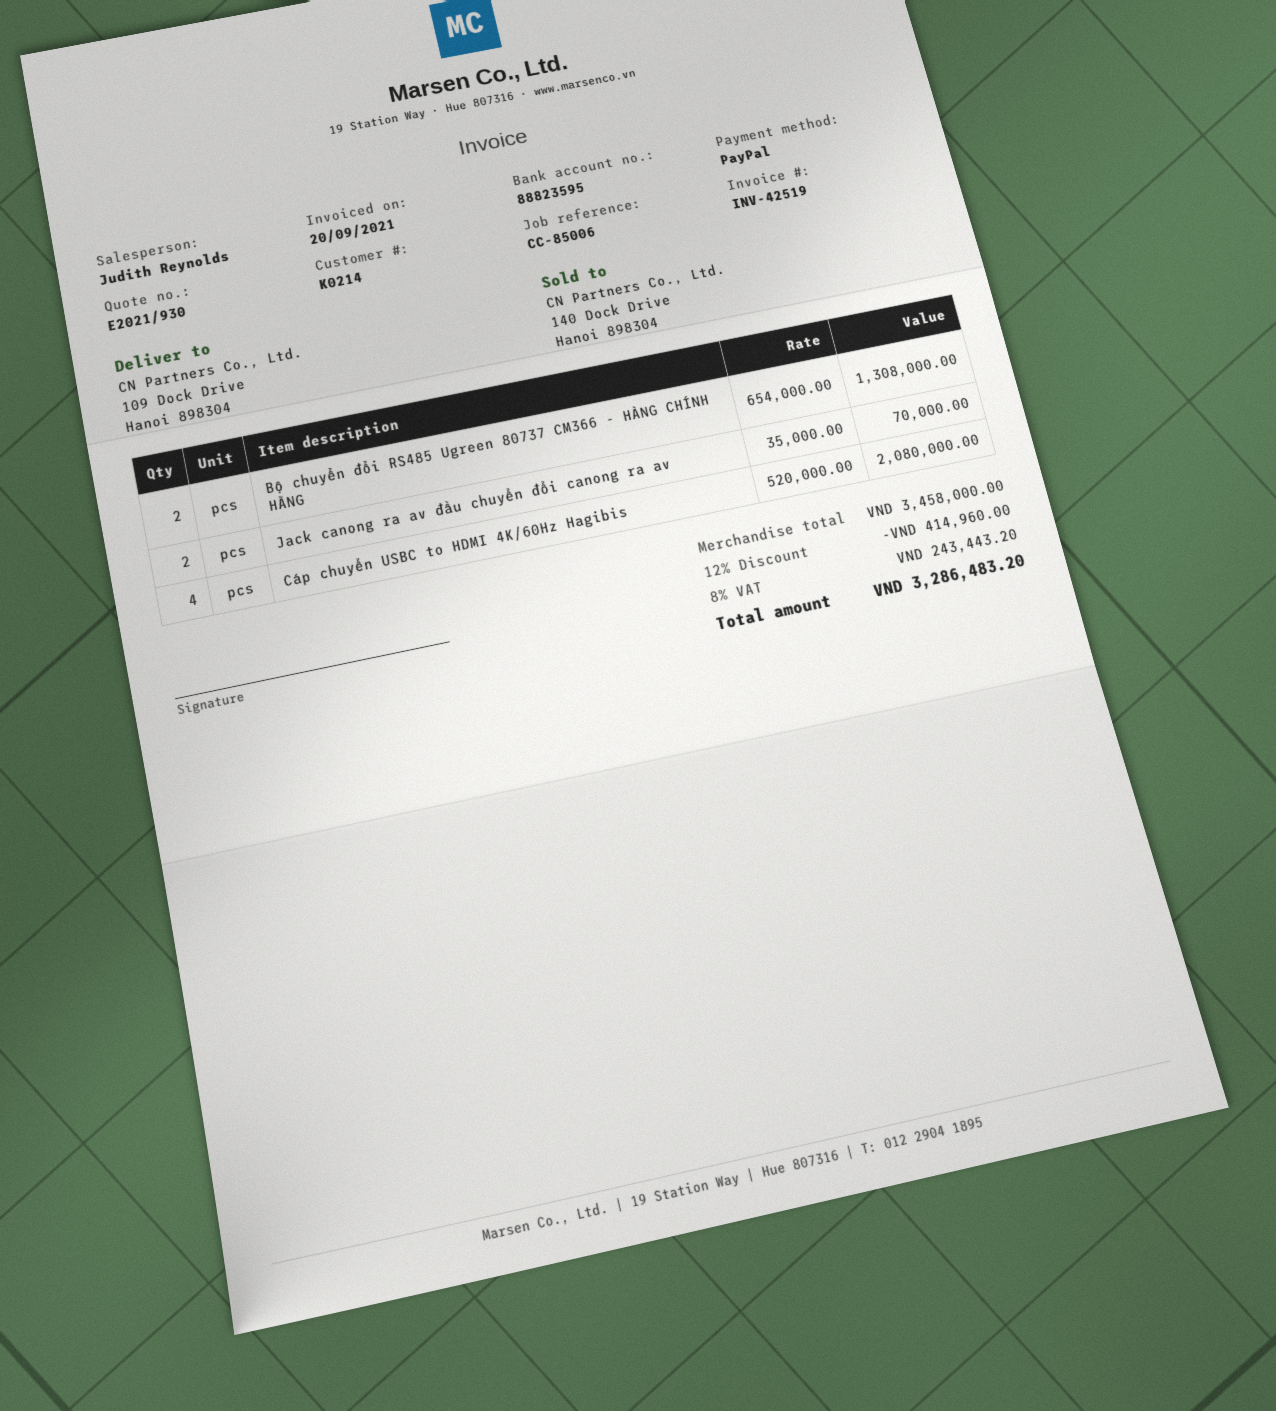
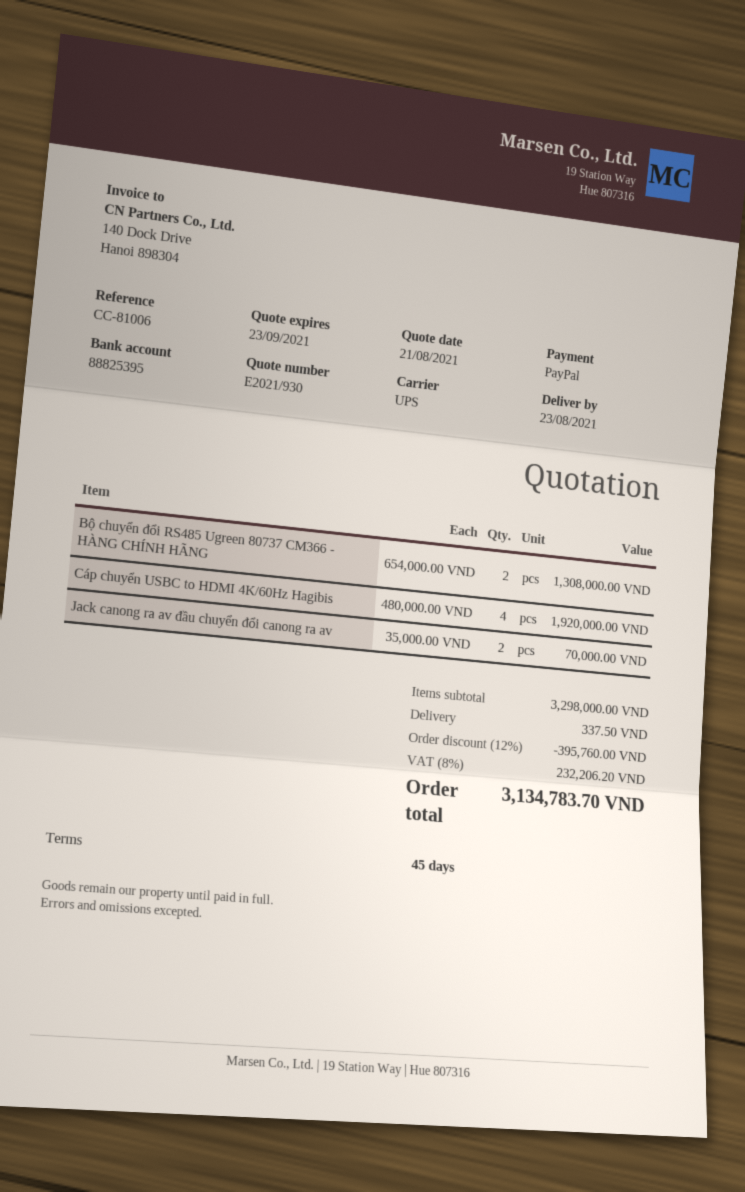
reference: CC-85006 -> CC-81006
bank account: 88823595 -> 88825395
Cáp chuyển USBC to HDMI 4K/60Hz Hagibis: 4 x 520000.00 = 2080000.00 -> 4 x 480000.00 = 1920000.00
subtotal: 3458000.00 -> 3298000.00
discount: 12% = 414960.00 -> 12% = 395760.00
shipping: none -> 337.50
tax: 8% = 243443.20 -> 8% = 232206.20
total: 3286483.20 -> 3134783.70

